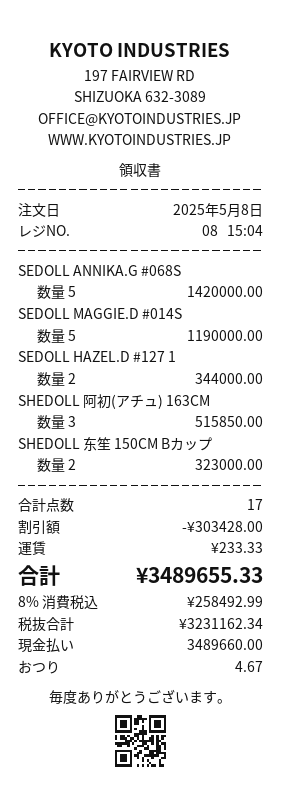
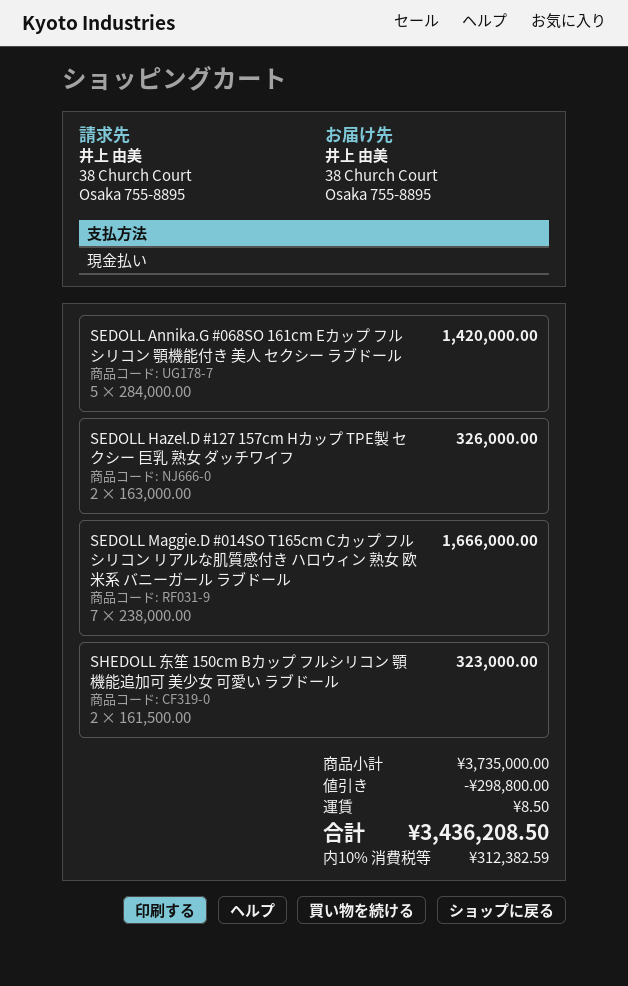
SEDOLL MAGGIE.D #014S: 5 for 1190000.00 -> 7 for 1666000.00
SEDOLL HAZEL.D #127 1: 2 for 344000.00 -> 2 for 326000.00
SHEDOLL 阿初(アチュ) 163CM: 3 for 515850.00 -> none
discount: 303428.00 -> 298800.00
shipping: 233.33 -> 8.50
tax: 8% = 258492.99 -> 10% = 312382.59
total: 3489655.33 -> 3436208.50

